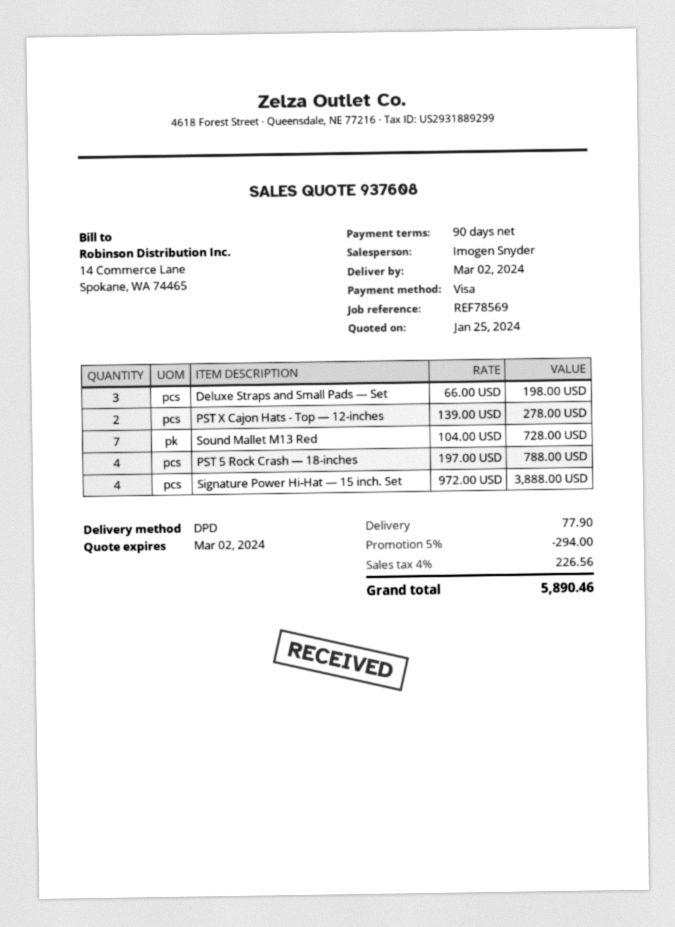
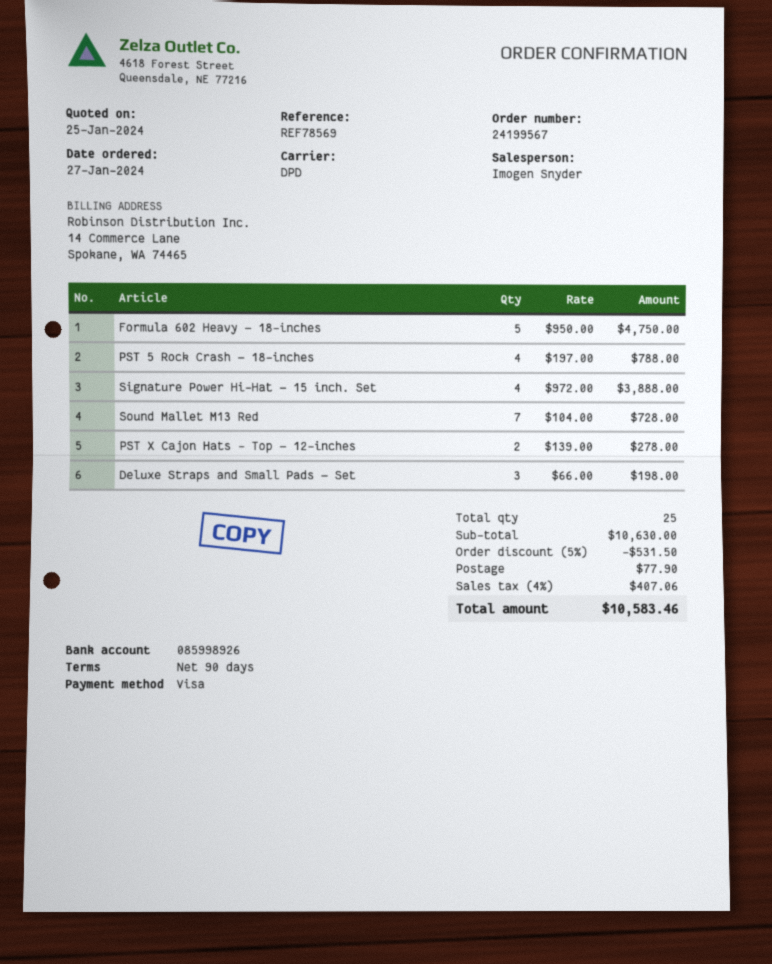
Formula 602 Heavy — 18-inches: none -> 5 x 950.00 = 4750.00
discount: 5% = 294.00 -> 5% = 531.50
tax: 4% = 226.56 -> 4% = 407.06
total: 5890.46 -> 10583.46

